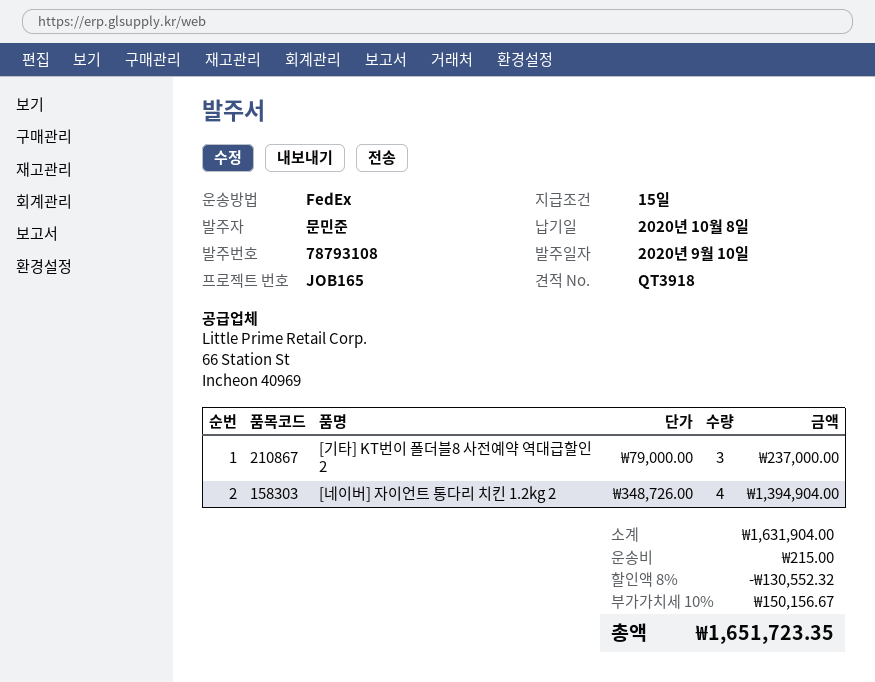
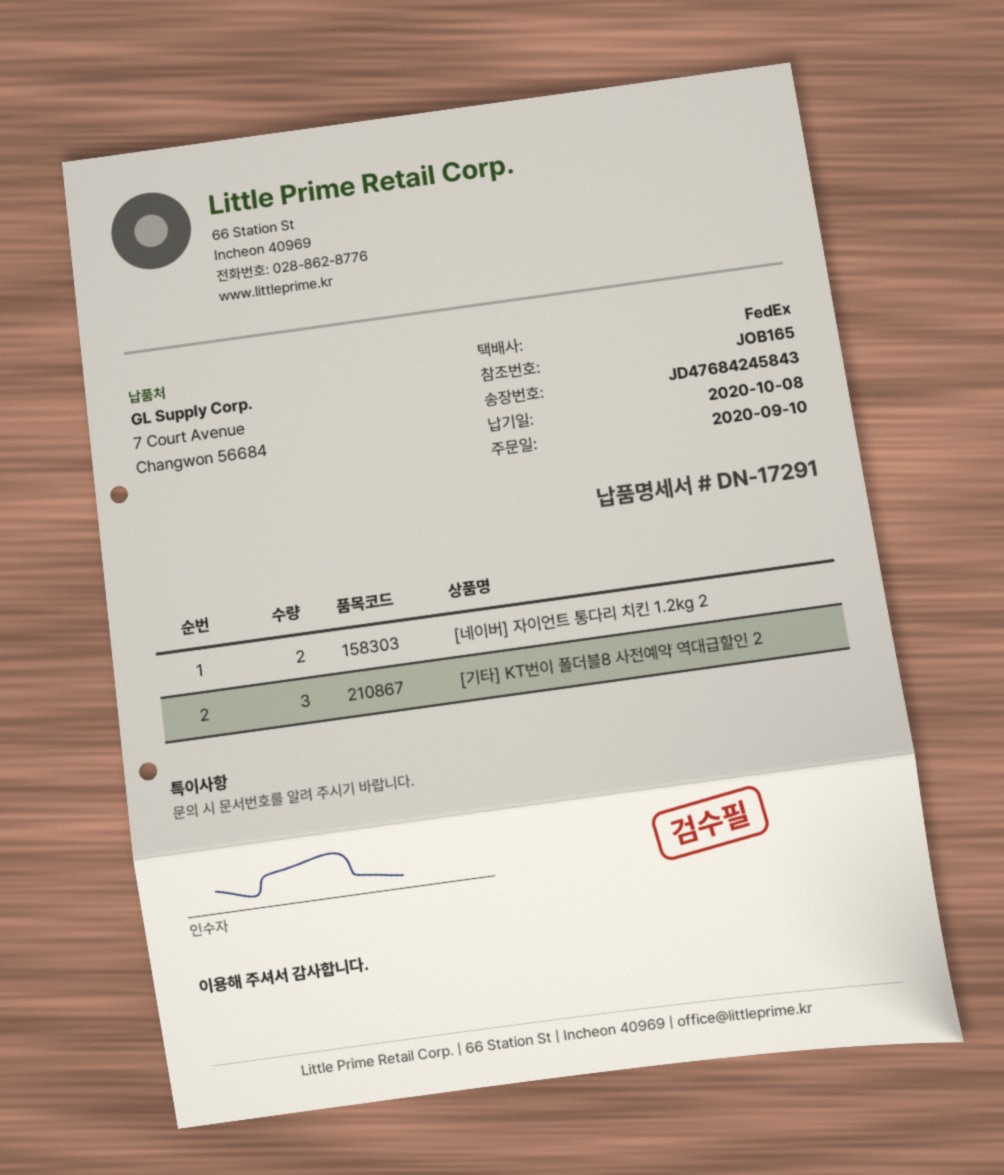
[네이버] 자이언트 통다리 치킨 1.2kg 2: 4 -> 2

